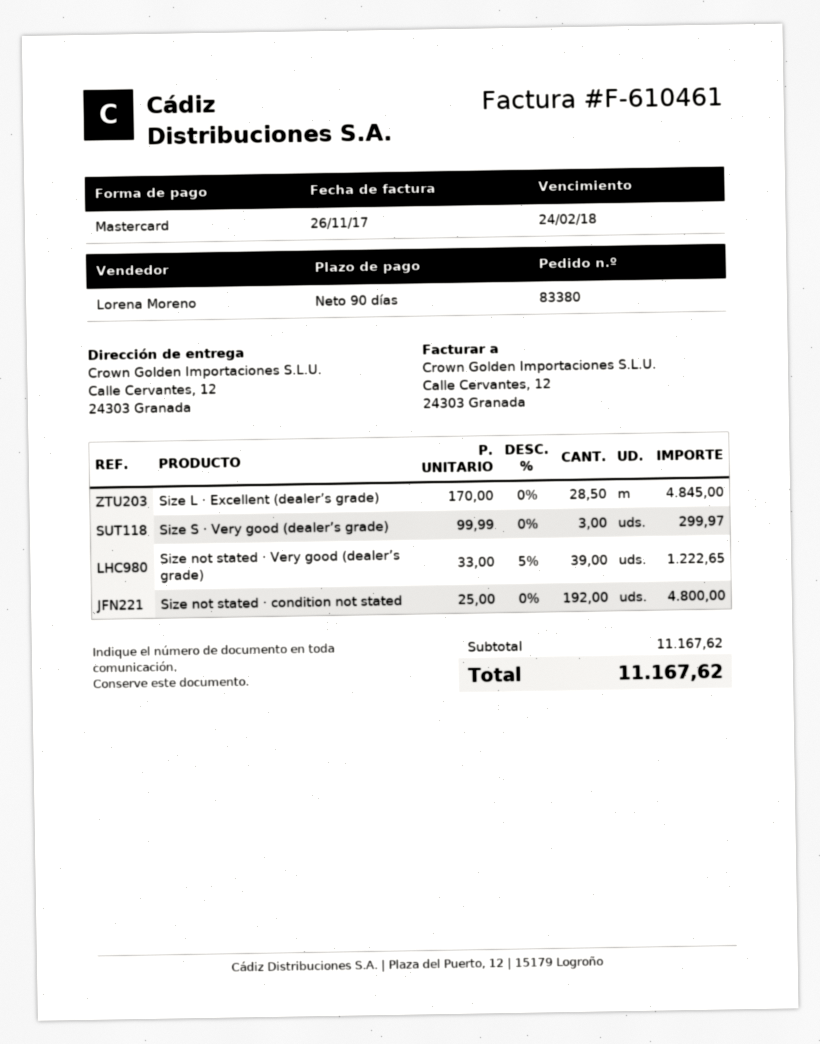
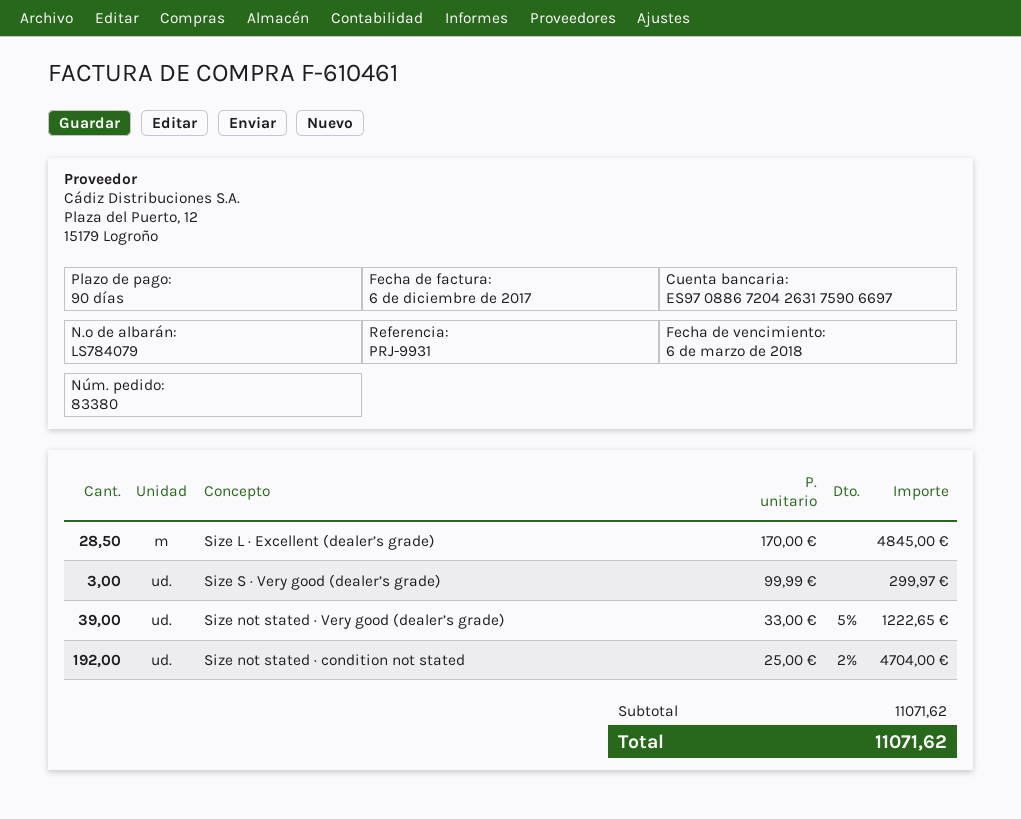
invoice date: 2017-11-26 -> 2017-12-06
due date: 2018-02-24 -> 2018-03-06
Size not stated · condition not stated: 192 x 25.00 = 4800.00 -> 192 x 25.00 - 2% = 4704.00
subtotal: 11167.62 -> 11071.62
total: 11167.62 -> 11071.62

